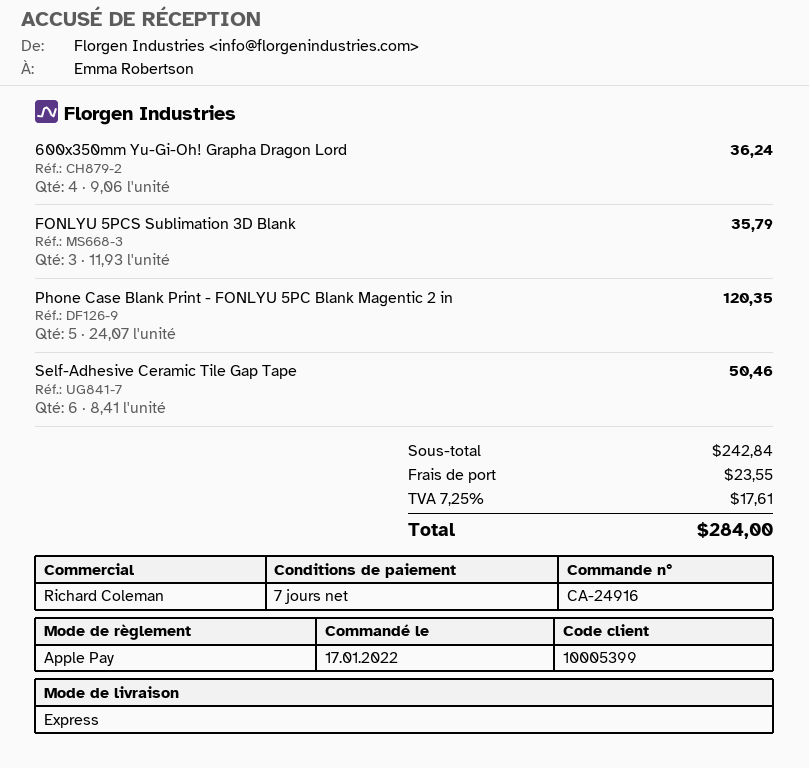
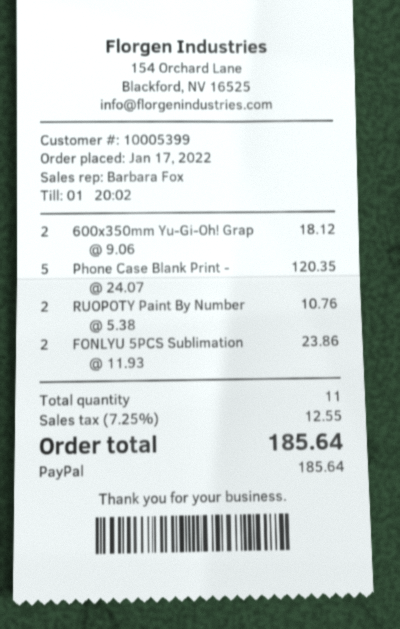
sales rep: Richard Coleman -> Barbara Fox
payment method: Apple Pay -> PayPal
600x350mm Yu-Gi-Oh! Grapha Dragon Lord: 4 x 9.06 = 36.24 -> 2 x 9.06 = 18.12
FONLYU 5PCS Sublimation 3D Blank: 3 x 11.93 = 35.79 -> 2 x 11.93 = 23.86
Self-Adhesive Ceramic Tile Gap Tape: 6 x 8.41 = 50.46 -> none
RUOPOTY Paint By Number: none -> 2 x 5.38 = 10.76
shipping: 23.55 -> none
tax: 7.25% = 17.61 -> 7.25% = 12.55
total: 284.00 -> 185.64

